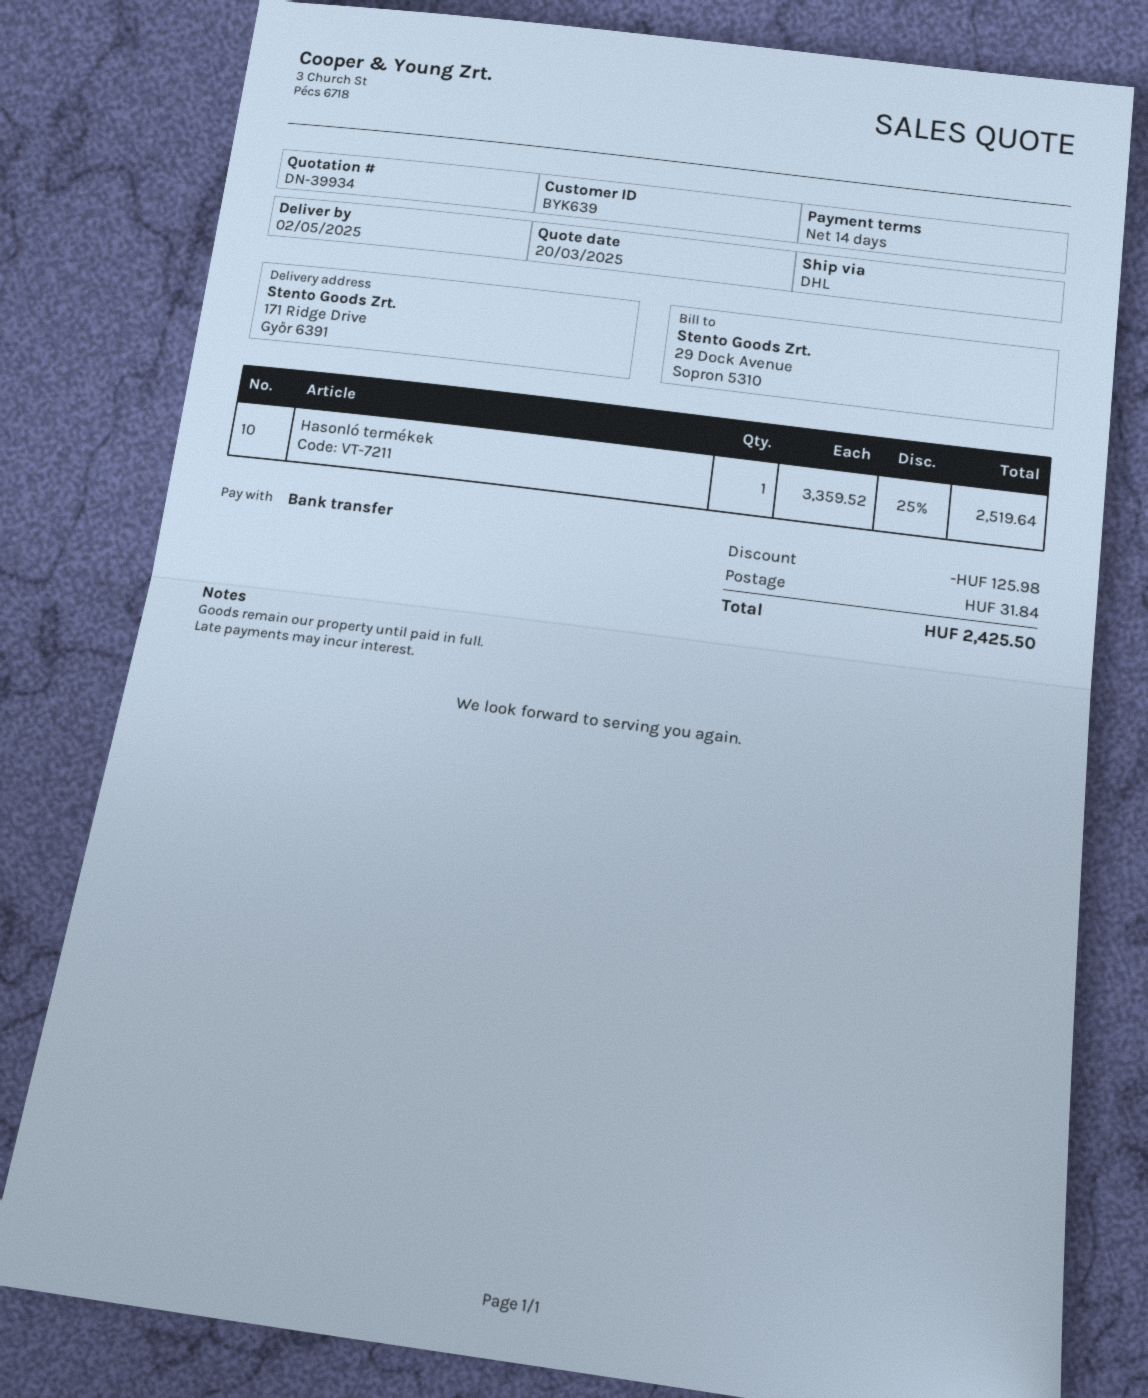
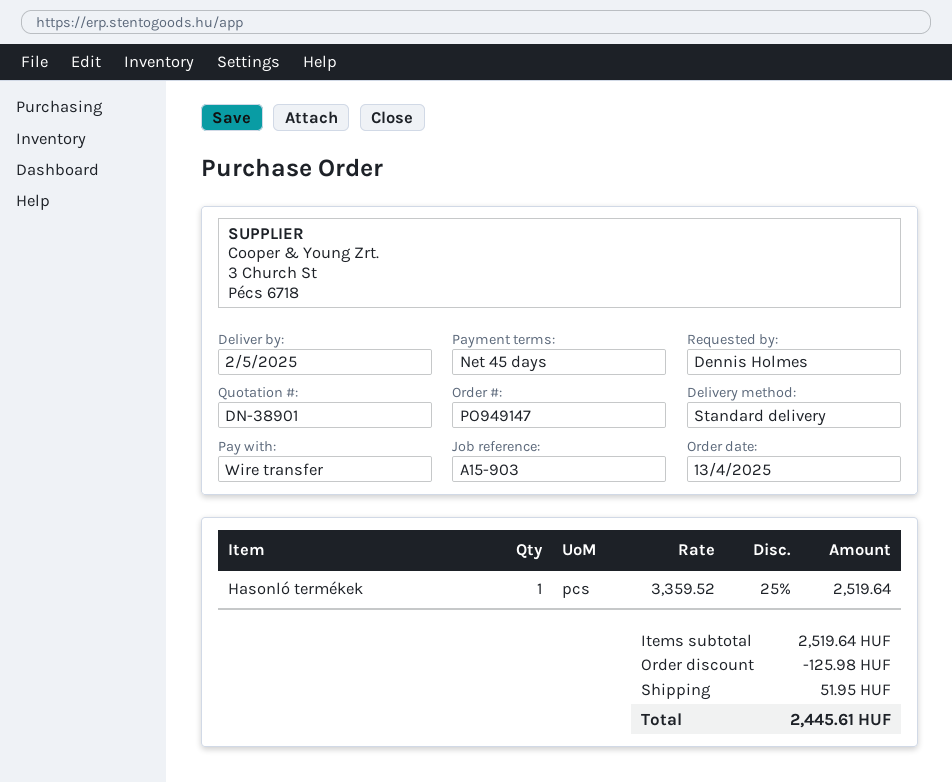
quote number: DN-39934 -> DN-38901
payment terms: 14 days -> 45 days
shipping method: DHL -> standard
shipping: 31.84 -> 51.95
total: 2425.50 -> 2445.61

